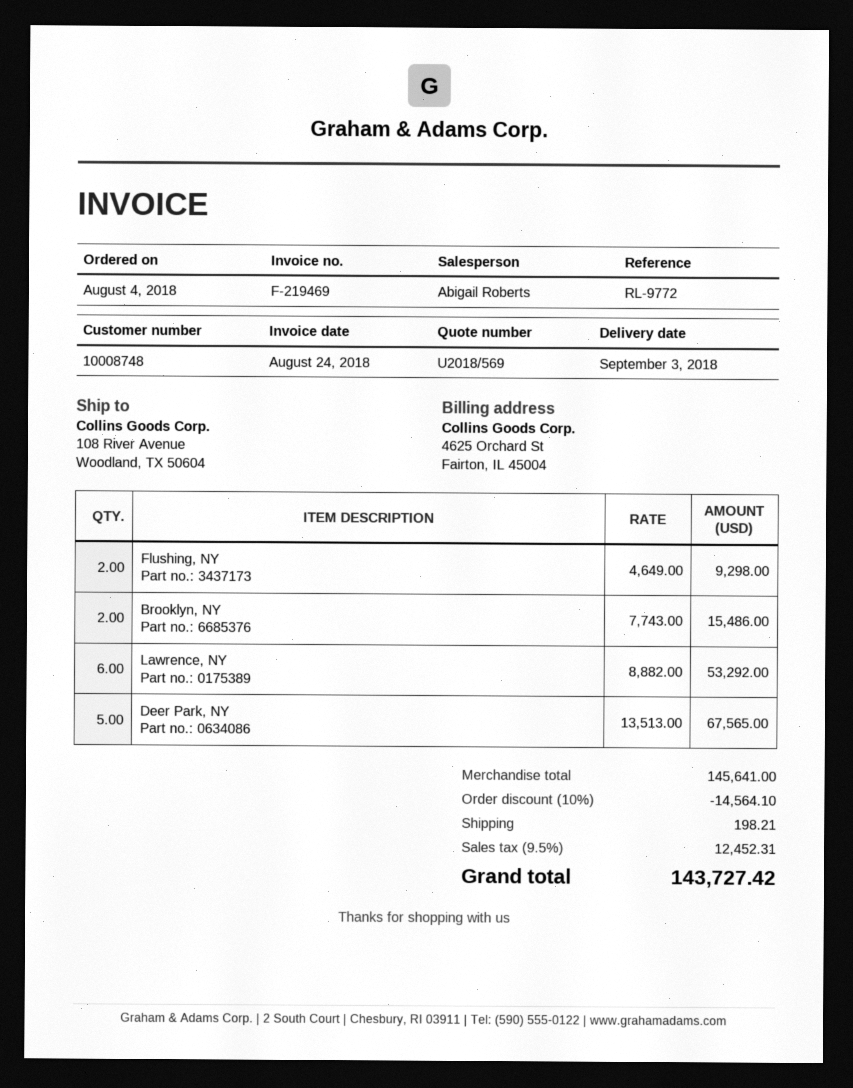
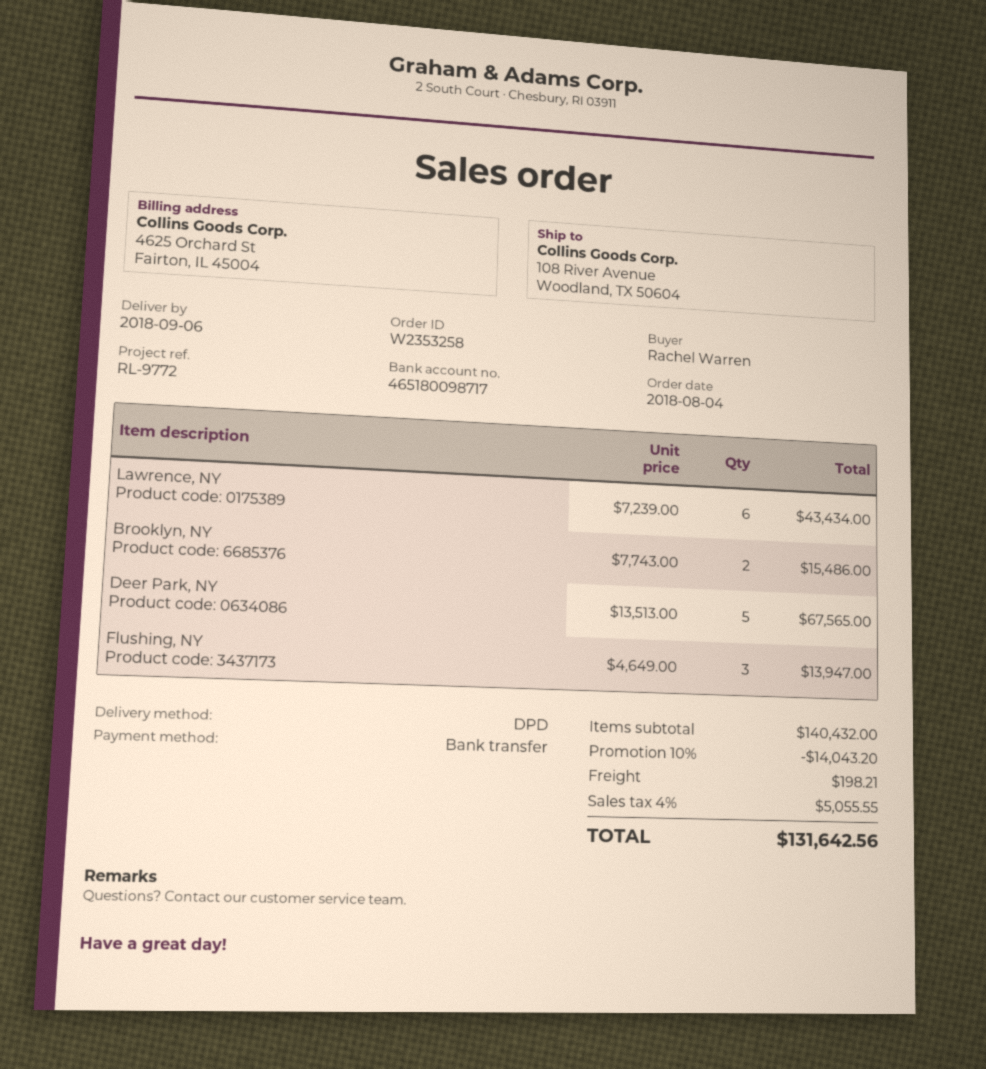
delivery date: 2018-09-03 -> 2018-09-06
Flushing, NY: 2 x 4649.00 = 9298.00 -> 3 x 4649.00 = 13947.00
Lawrence, NY: 6 x 8882.00 = 53292.00 -> 6 x 7239.00 = 43434.00
subtotal: 145641.00 -> 140432.00
discount: 10% = 14564.10 -> 10% = 14043.20
tax: 9.5% = 12452.31 -> 4% = 5055.55
total: 143727.42 -> 131642.56

